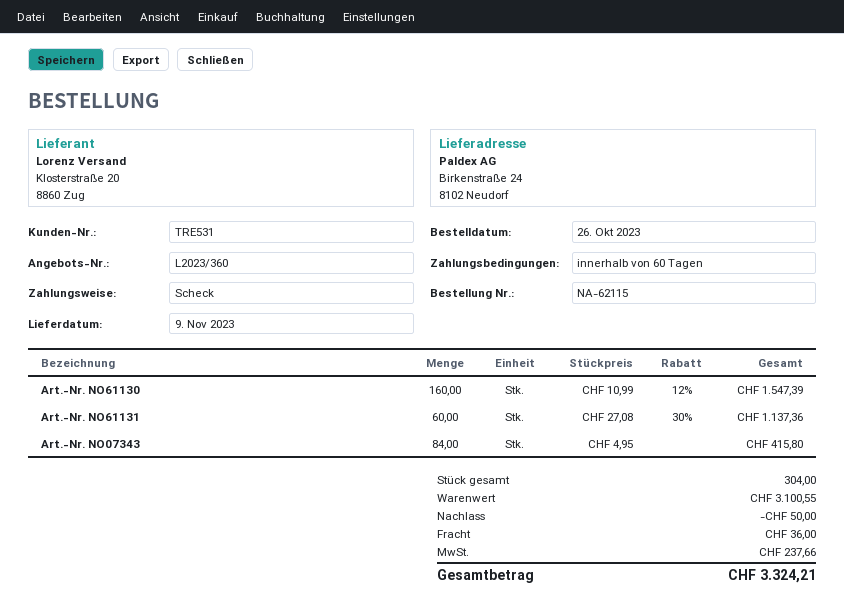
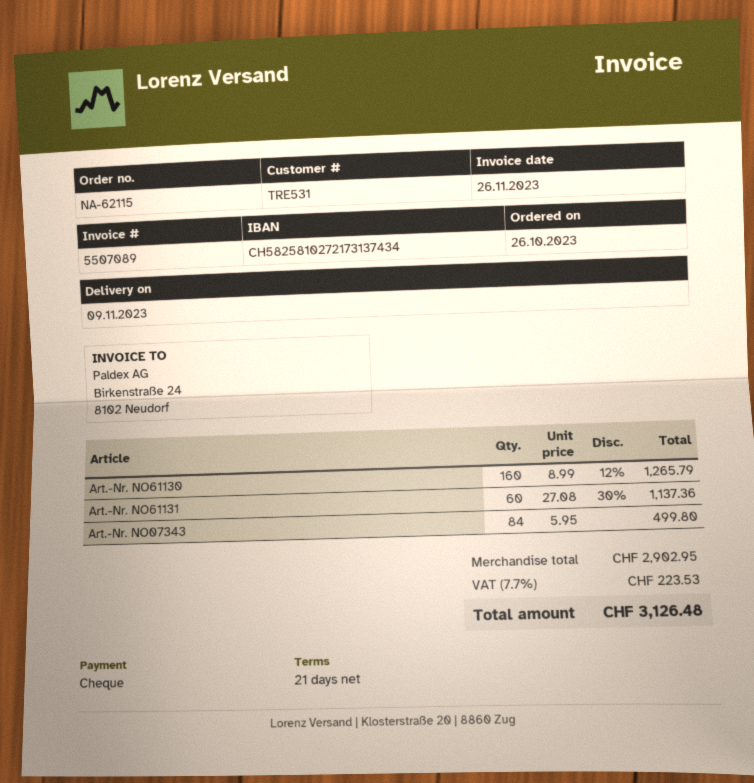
payment terms: 60 days -> 21 days
Art.-Nr. NO61130: 160 x 10.99 - 12% = 1547.39 -> 160 x 8.99 - 12% = 1265.79
Art.-Nr. NO07343: 84 x 4.95 = 415.80 -> 84 x 5.95 = 499.80
subtotal: 3100.55 -> 2902.95
discount: 50.00 -> none
shipping: 36.00 -> none
tax: 237.66 -> 223.53
total: 3324.21 -> 3126.48

